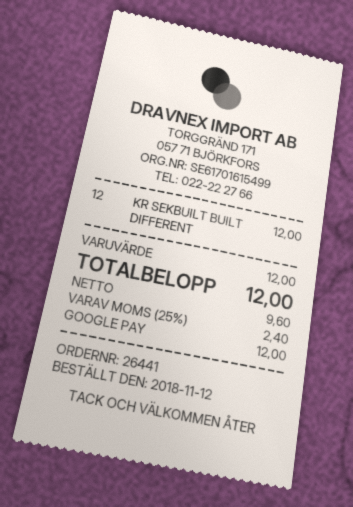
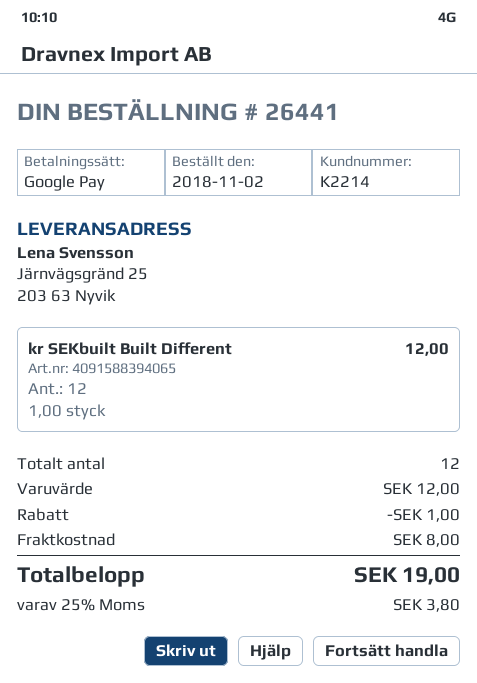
order date: 2018-11-12 -> 2018-11-02
discount: none -> 1.00
shipping: none -> 8.00
tax: 25% = 2.40 -> 25% = 3.80
total: 12.00 -> 19.00

